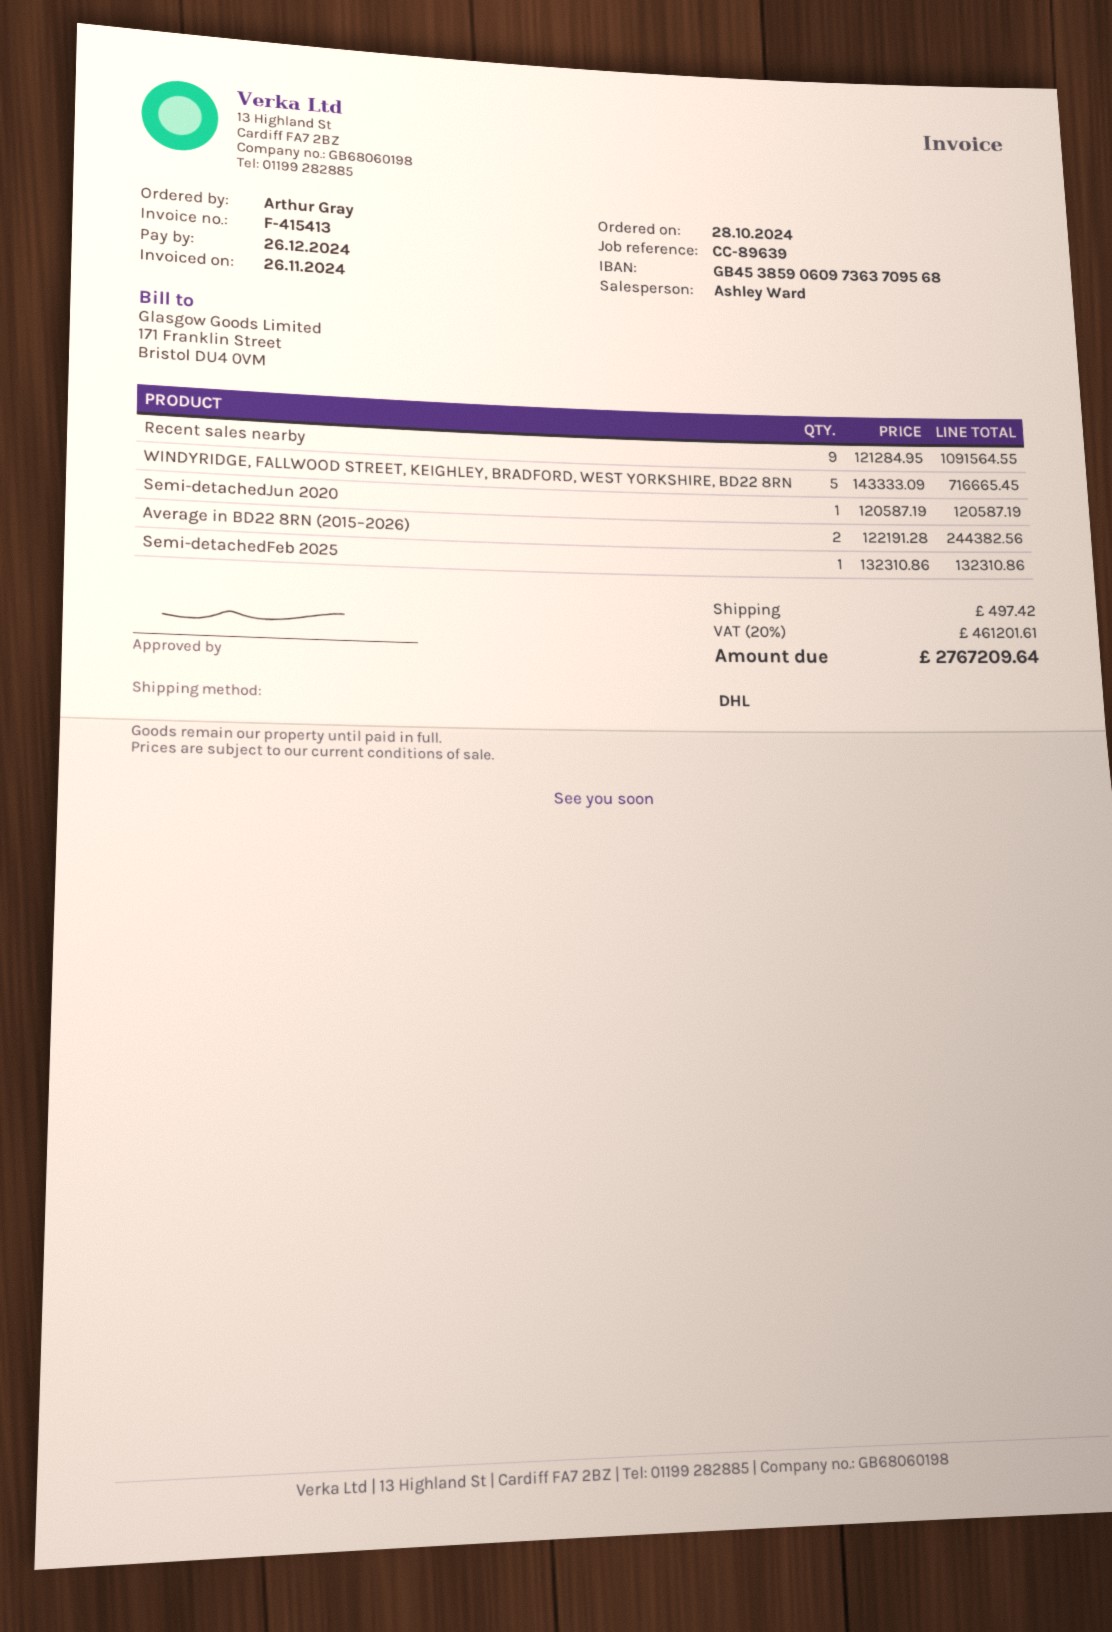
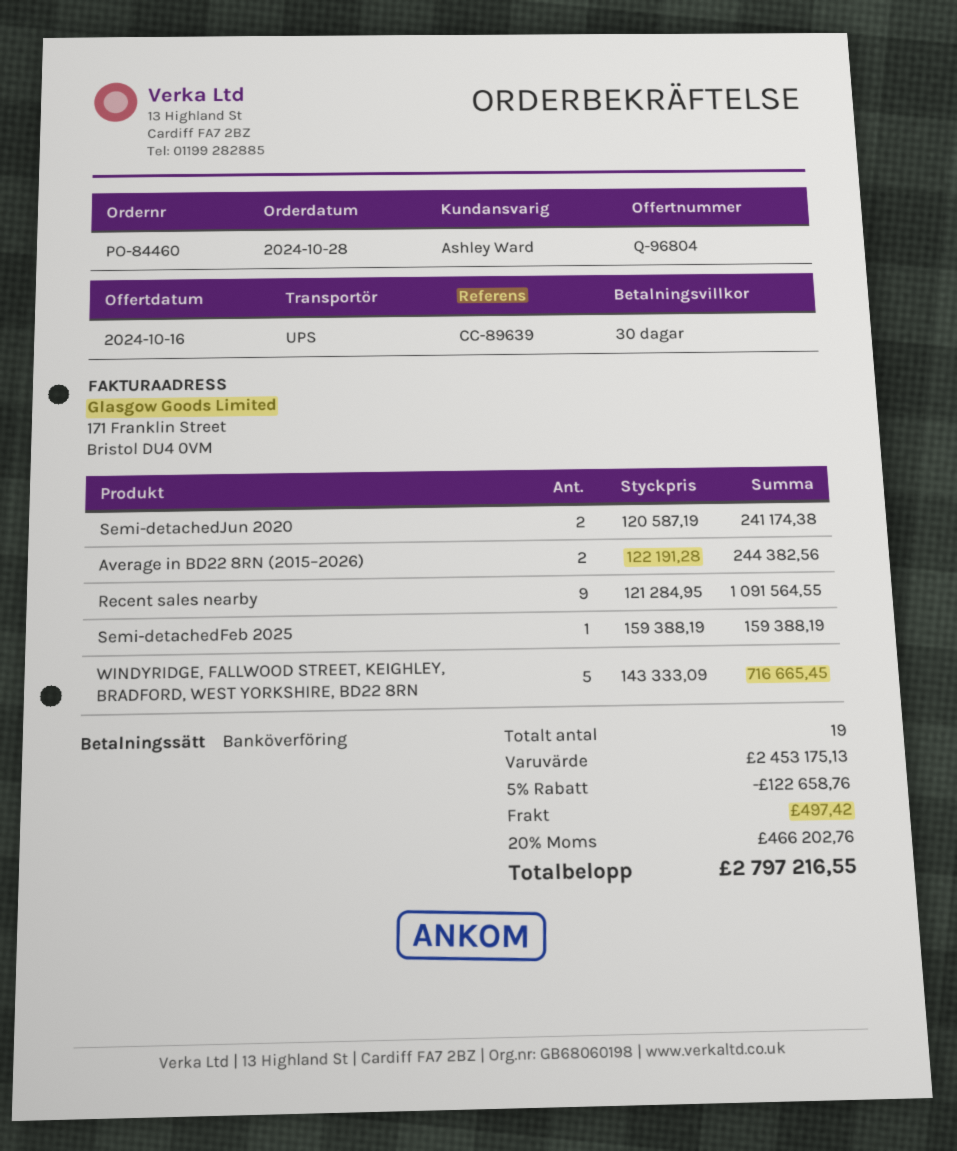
shipping method: DHL -> UPS
Semi-detachedJun 2020: 1 x 120587.19 = 120587.19 -> 2 x 120587.19 = 241174.38
Semi-detachedFeb 2025: 1 x 132310.86 = 132310.86 -> 1 x 159388.19 = 159388.19
discount: none -> 5% = 122658.76
tax: 20% = 461201.61 -> 20% = 466202.76
total: 2767209.64 -> 2797216.55

